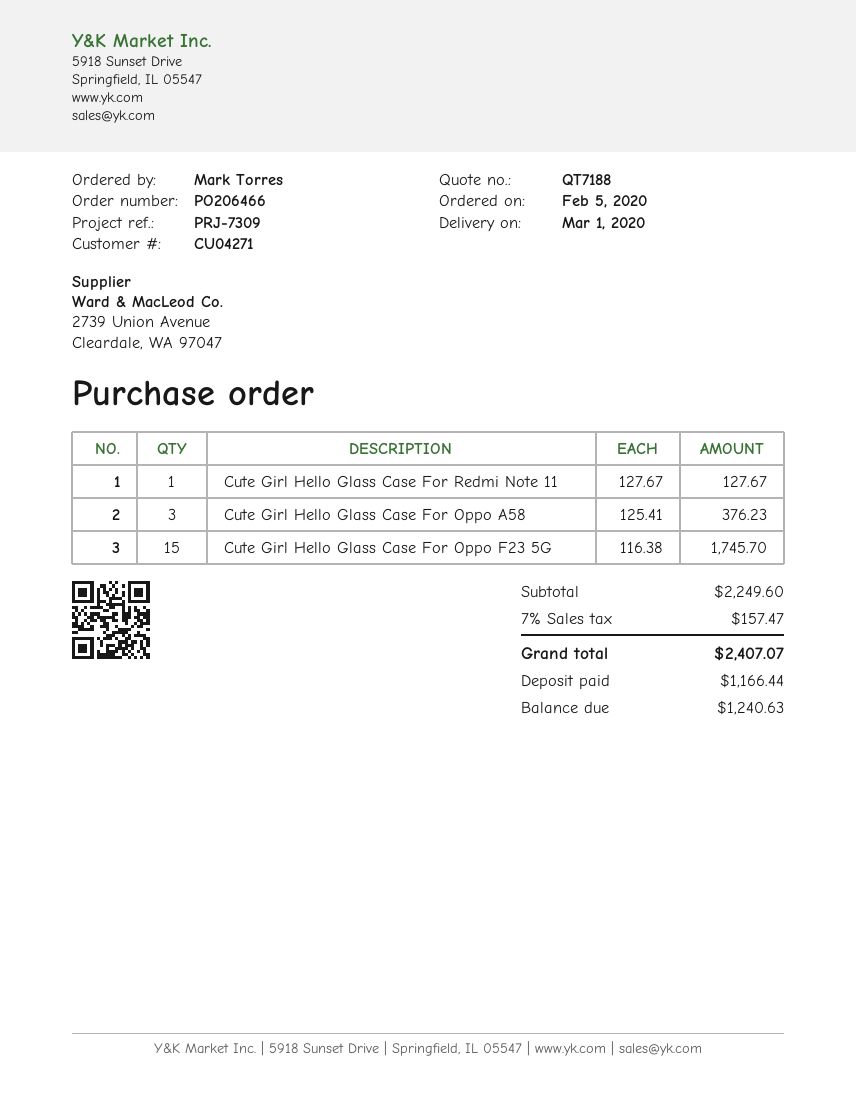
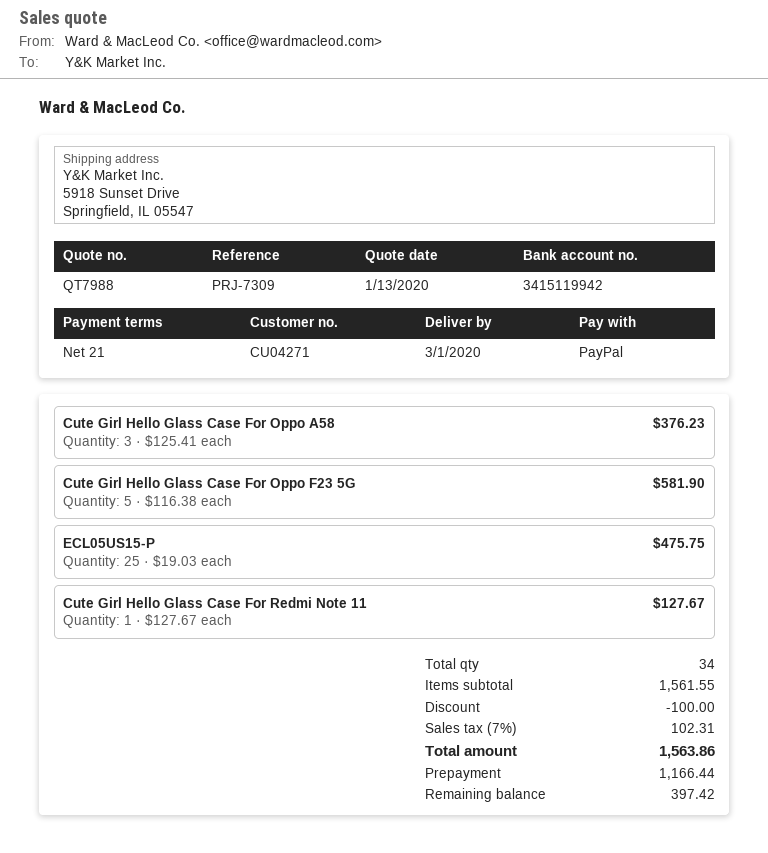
quote number: QT7188 -> QT7988
Cute Girl Hello Glass Case For Oppo F23 5G: 15 x 116.38 = 1745.70 -> 5 x 116.38 = 581.90
ECL05US15-P: none -> 25 x 19.03 = 475.75
subtotal: 2249.60 -> 1561.55
discount: none -> 100.00
tax: 7% = 157.47 -> 7% = 102.31
total: 2407.07 -> 1563.86
balance: 1240.63 -> 397.42

